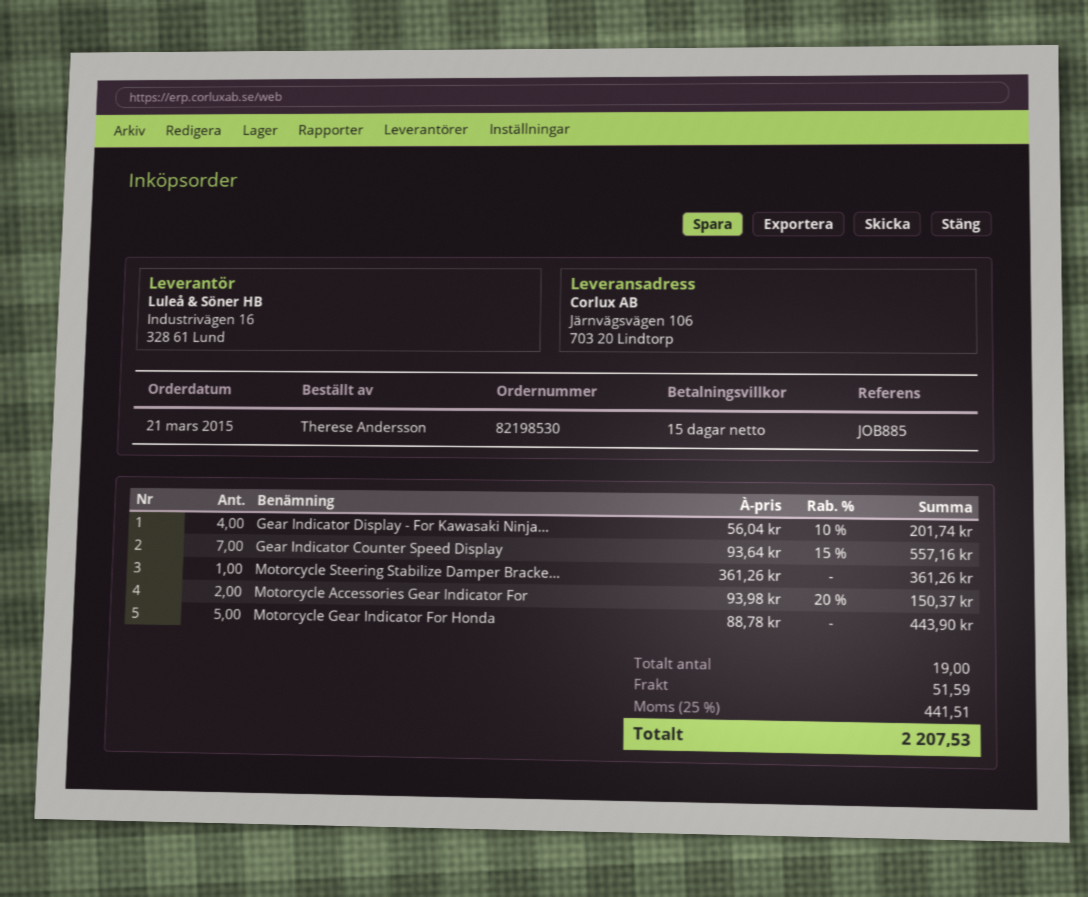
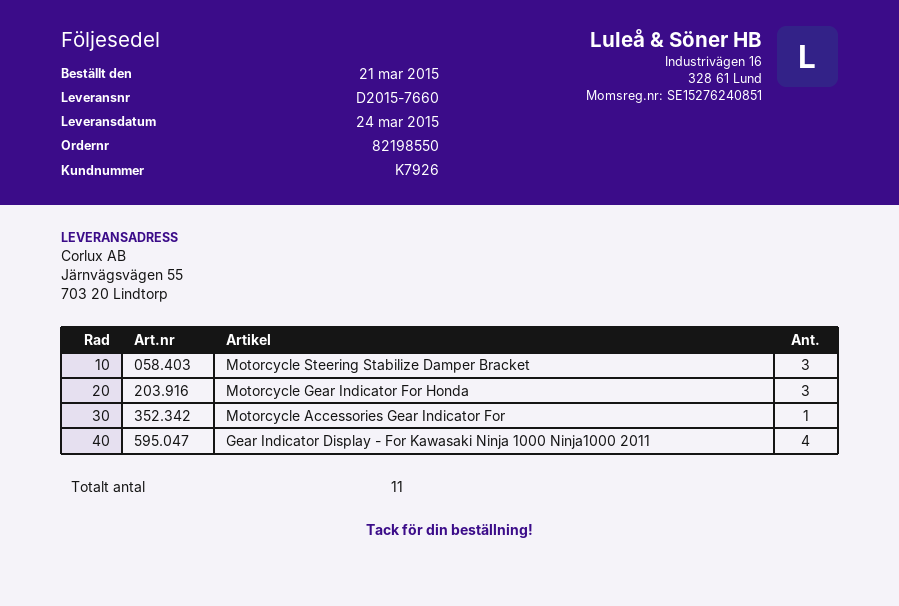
order number: 82198530 -> 82198550
ship to: Järnvägsvägen 106, 703 20 Lindtorp -> Järnvägsvägen 55, 703 20 Lindtorp
Gear Indicator Counter Speed Display: 7 -> none
Motorcycle Steering Stabilize Damper Bracke...: 1 -> 3
Motorcycle Accessories Gear Indicator For: 2 -> 1
Motorcycle Gear Indicator For Honda: 5 -> 3
total quantity: 19 -> 11

